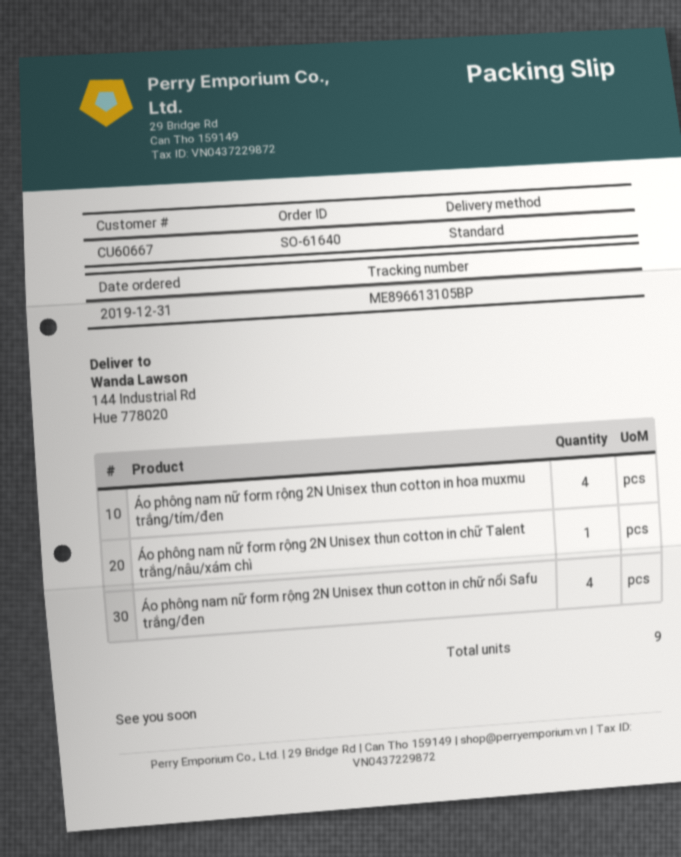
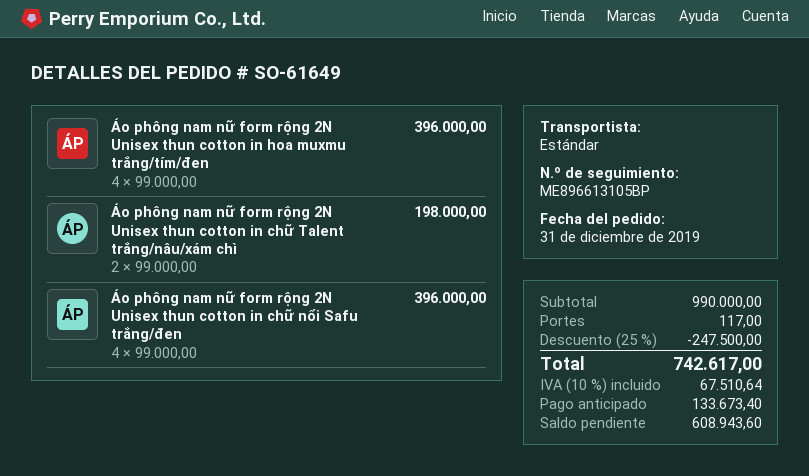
order number: SO-61640 -> SO-61649
Áo phông nam nữ form rộng 2N Unisex thun cotton in chữ Talent trắng/nâu/xám chì: 1 -> 2

